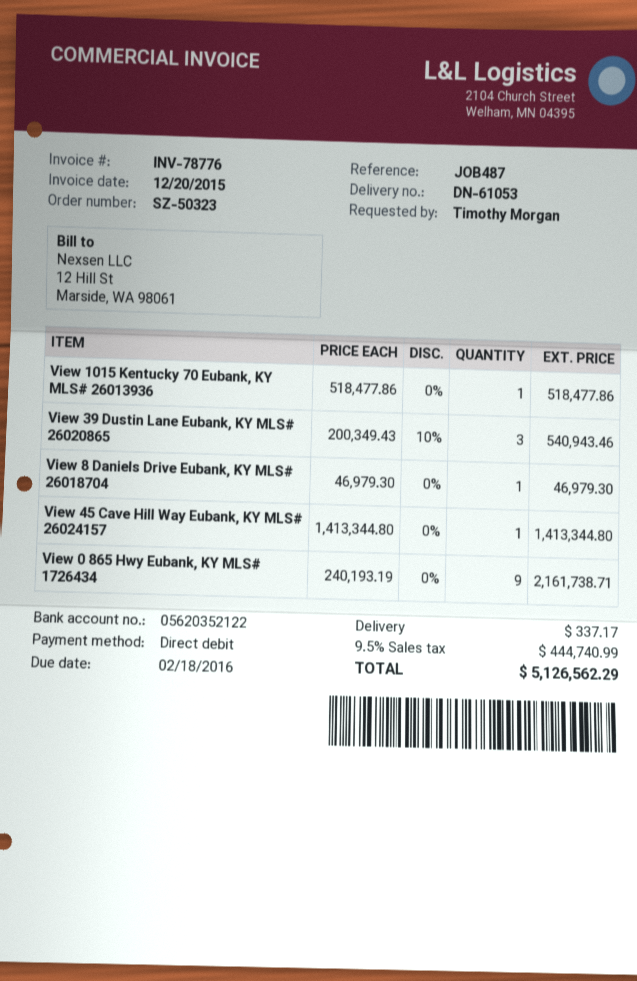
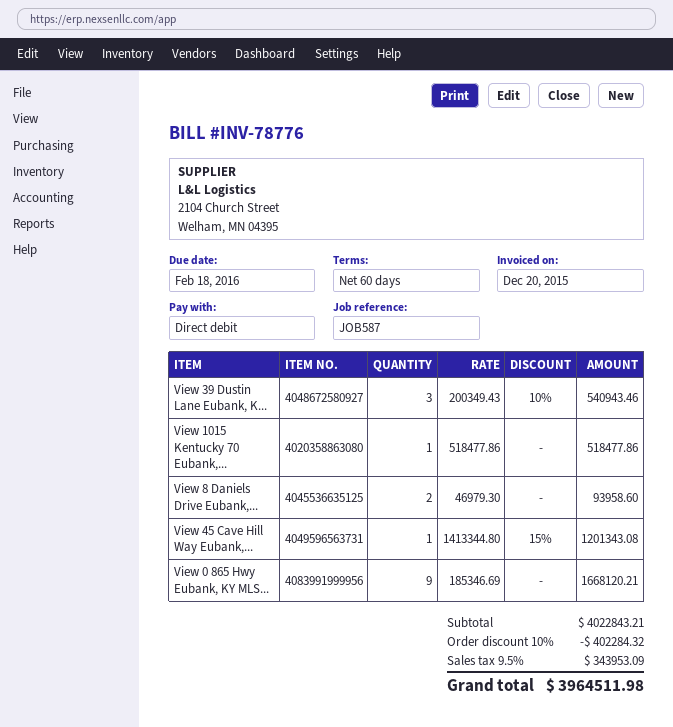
reference: JOB487 -> JOB587
View 8 Daniels Drive Eubank, KY MLS# 26018704: 1 x 46979.30 = 46979.30 -> 2 x 46979.30 = 93958.60
View 45 Cave Hill Way Eubank, KY MLS# 26024157: 1 x 1413344.80 = 1413344.80 -> 1 x 1413344.80 - 15% = 1201343.08
View 0 865 Hwy Eubank, KY MLS# 1726434: 9 x 240193.19 = 2161738.71 -> 9 x 185346.69 = 1668120.21
discount: none -> 10% = 402284.32
shipping: 337.17 -> none
tax: 9.5% = 444740.99 -> 9.5% = 343953.09
total: 5126562.29 -> 3964511.98

